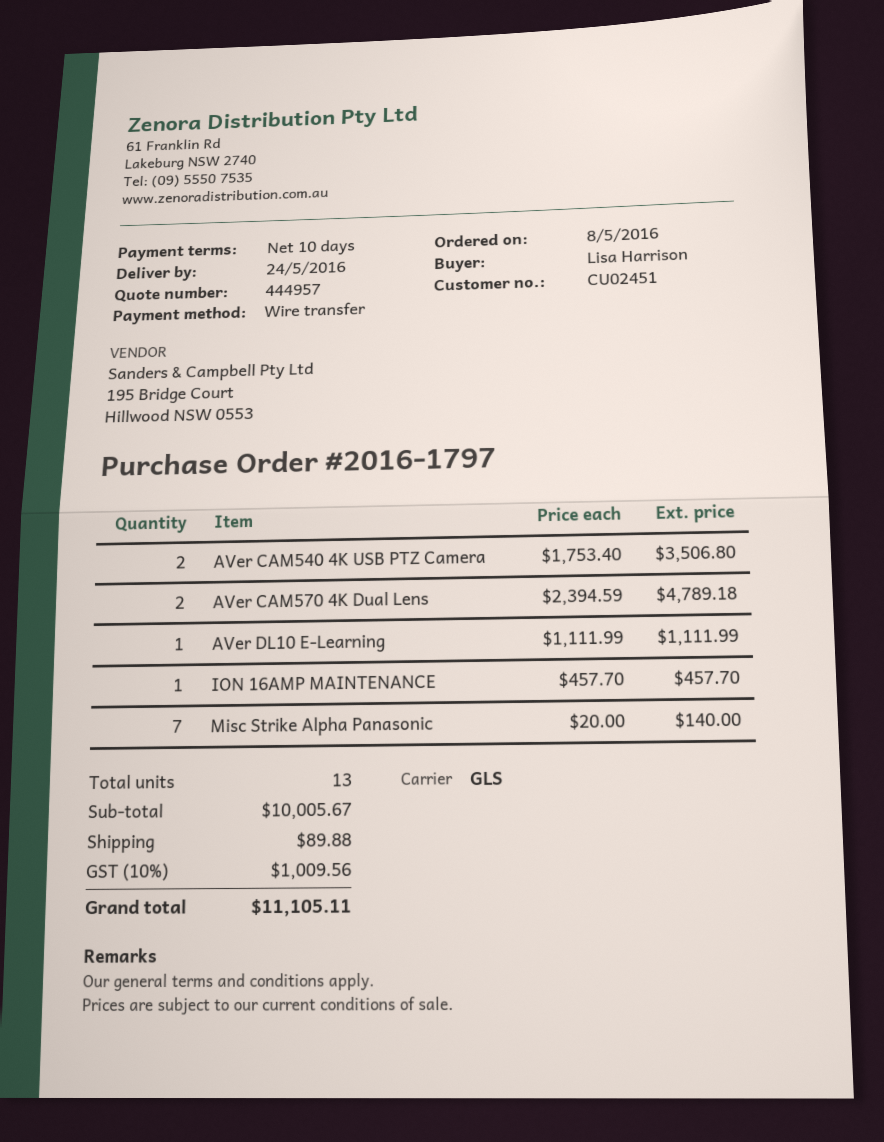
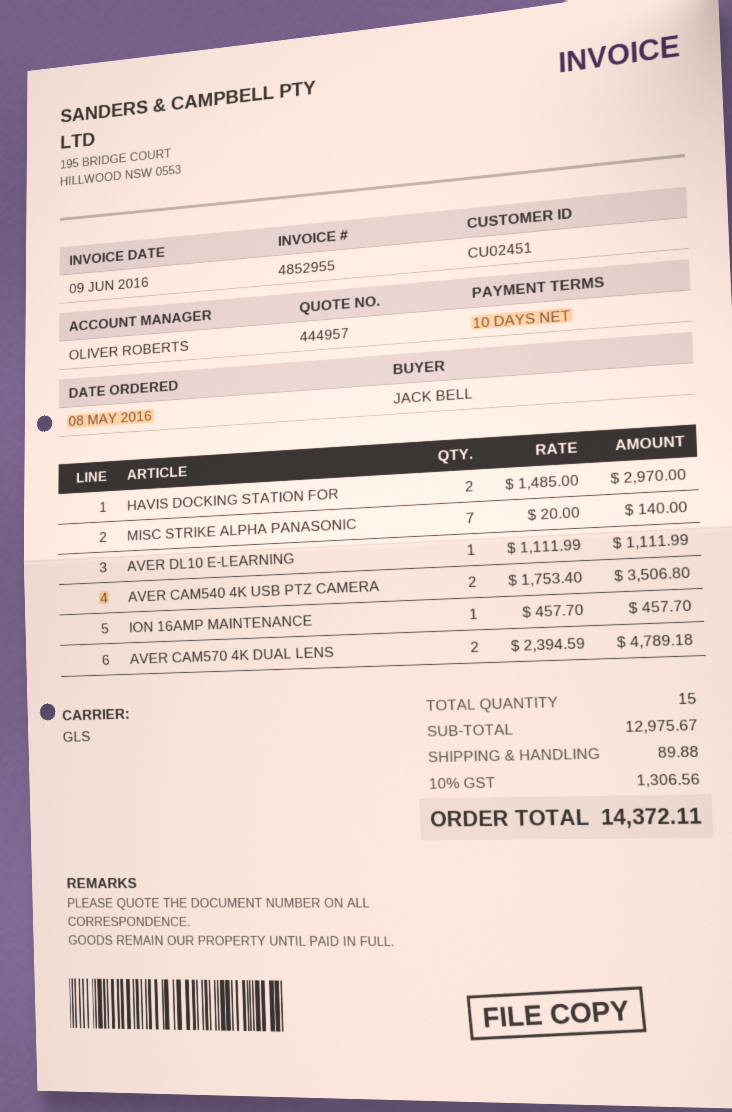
ordered by: Lisa Harrison -> JACK BELL
HAVIS DOCKING STATION FOR: none -> 2 x 1485.00 = 2970.00
total quantity: 13 -> 15
subtotal: 10005.67 -> 12975.67
tax: 10% = 1009.56 -> 10% = 1306.56
total: 11105.11 -> 14372.11

